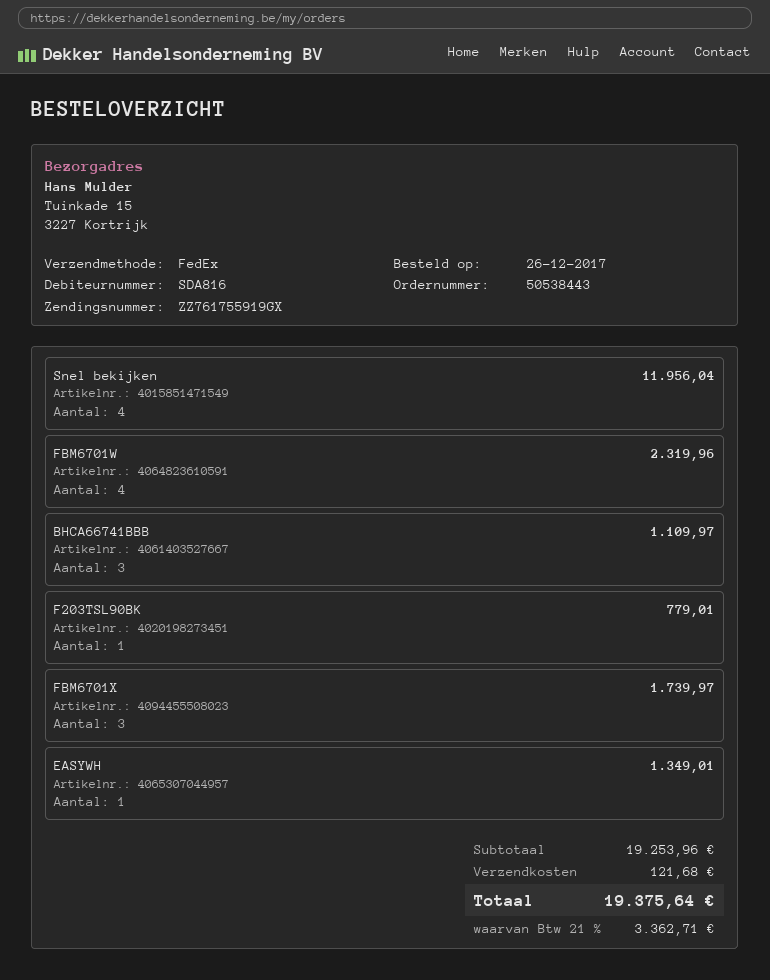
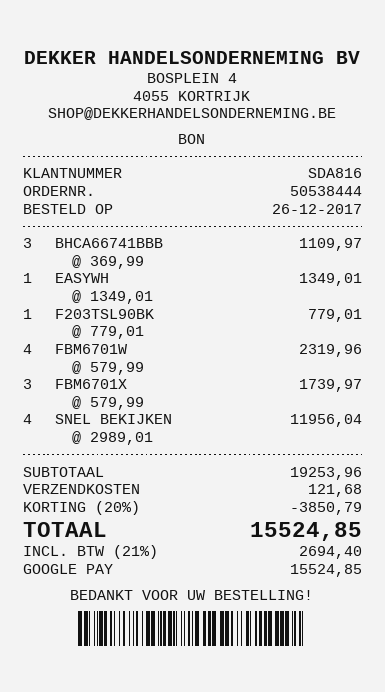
order number: 50538443 -> 50538444
discount: none -> 20% = 3850.79
tax: 21% = 3362.71 -> 21% = 2694.40
total: 19375.64 -> 15524.85

